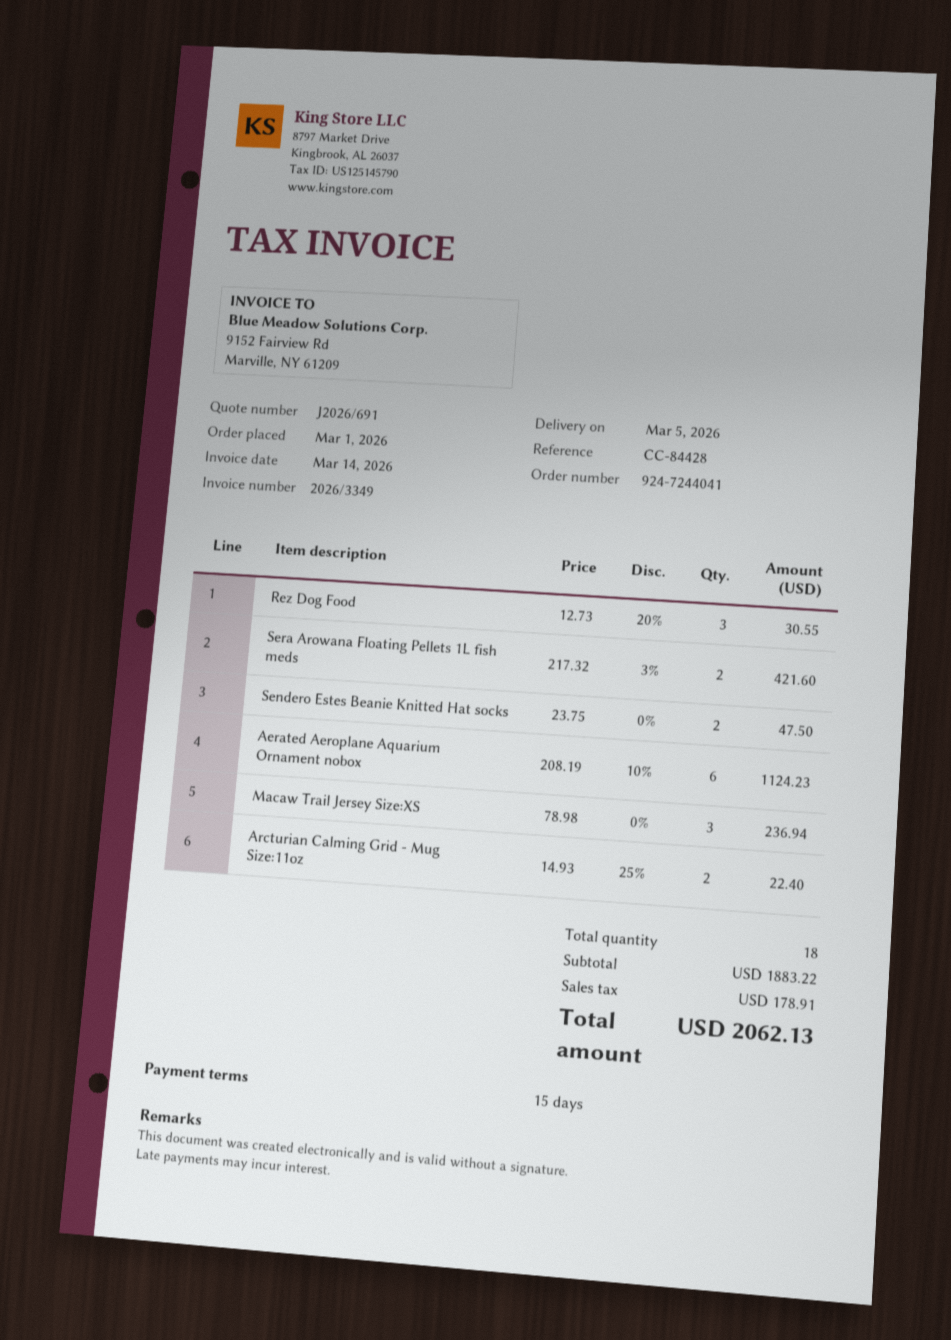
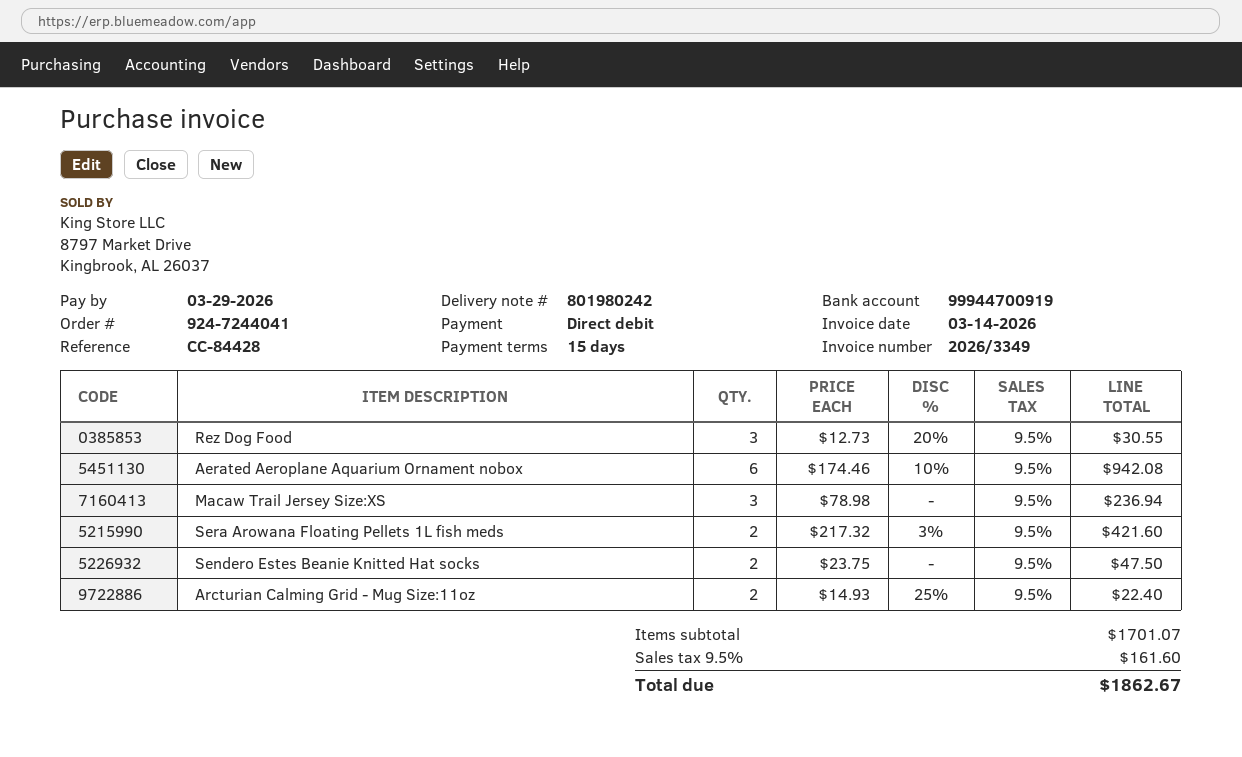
Aerated Aeroplane Aquarium Ornament nobox: 6 x 208.19 - 10% = 1124.23 -> 6 x 174.46 - 10% = 942.08
subtotal: 1883.22 -> 1701.07
tax: 178.91 -> 161.60
total: 2062.13 -> 1862.67

